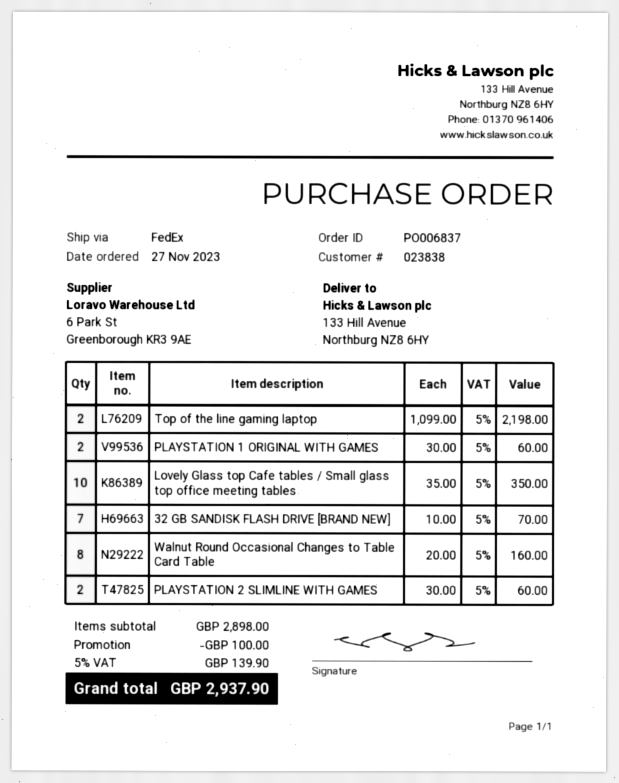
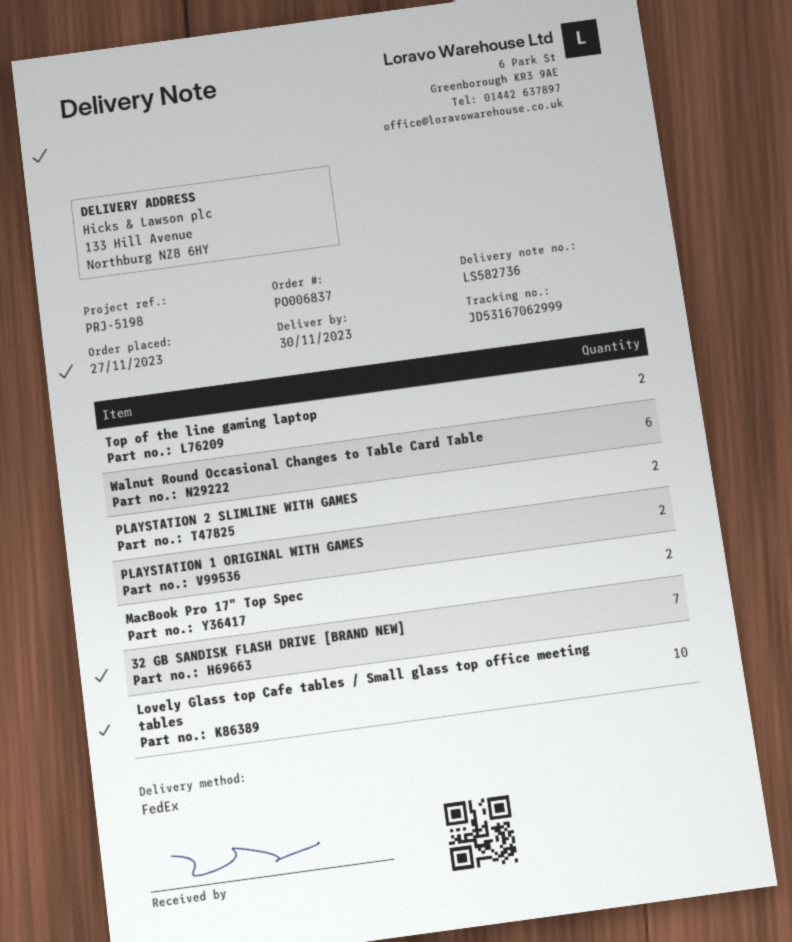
Walnut Round Occasional Changes to Table Card Table: 8 -> 6
MacBook Pro 17" Top Spec: none -> 2

